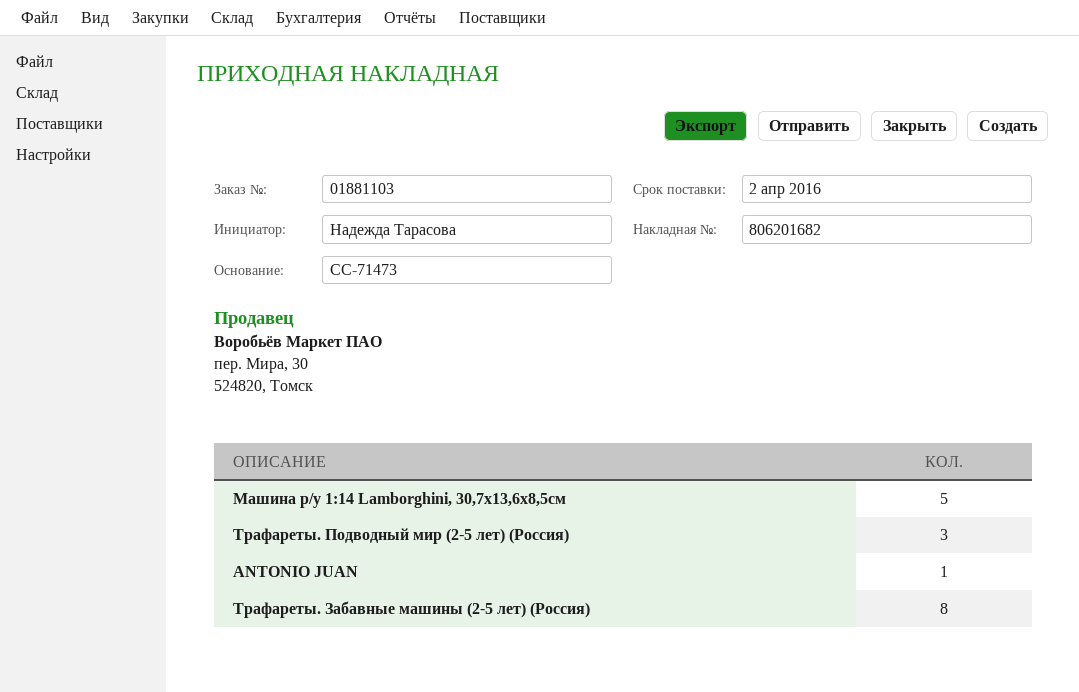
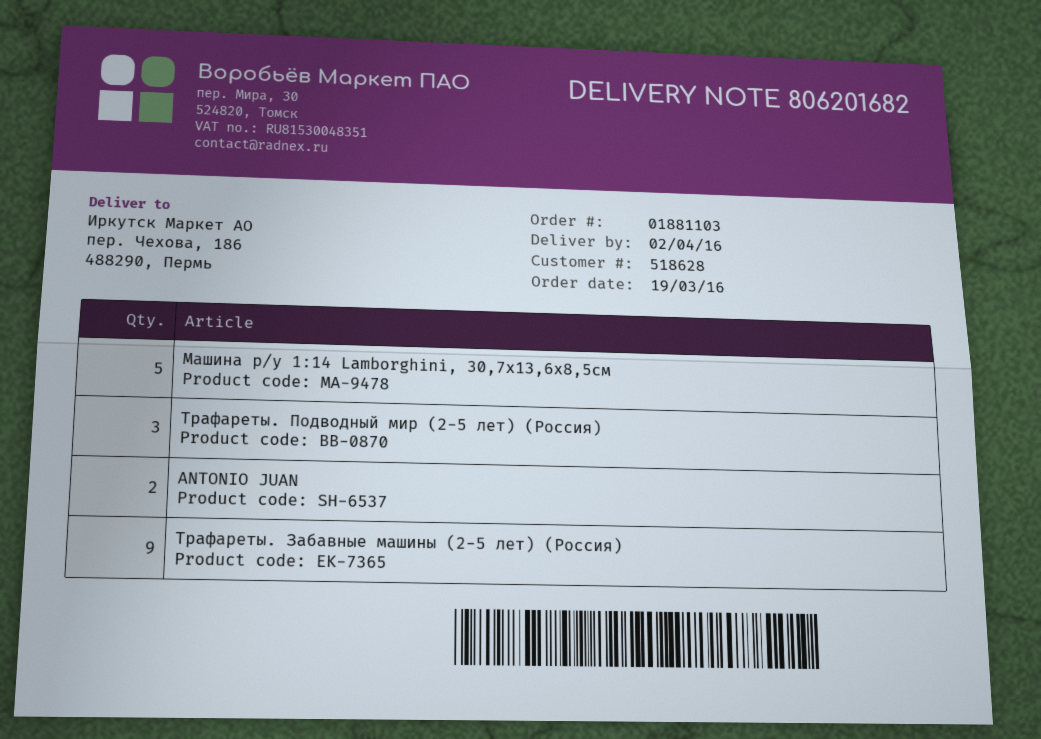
ANTONIO JUAN: 1 -> 2
Трафареты. Забавные машины (2-5 лет) (Россия): 8 -> 9

